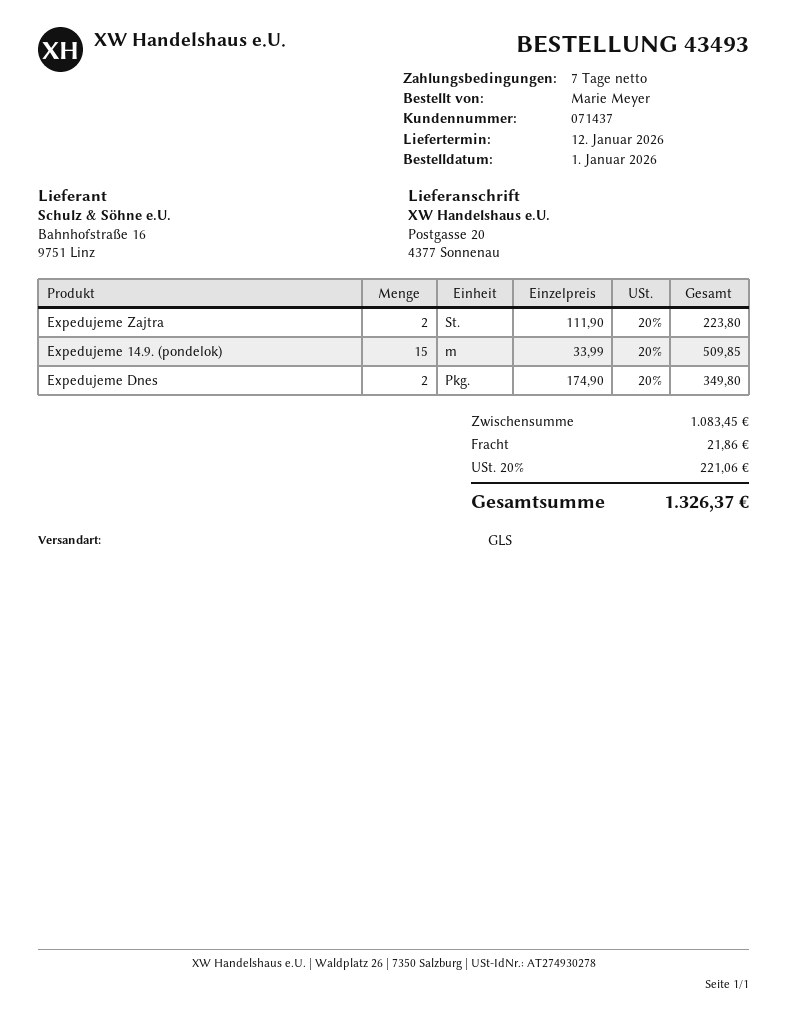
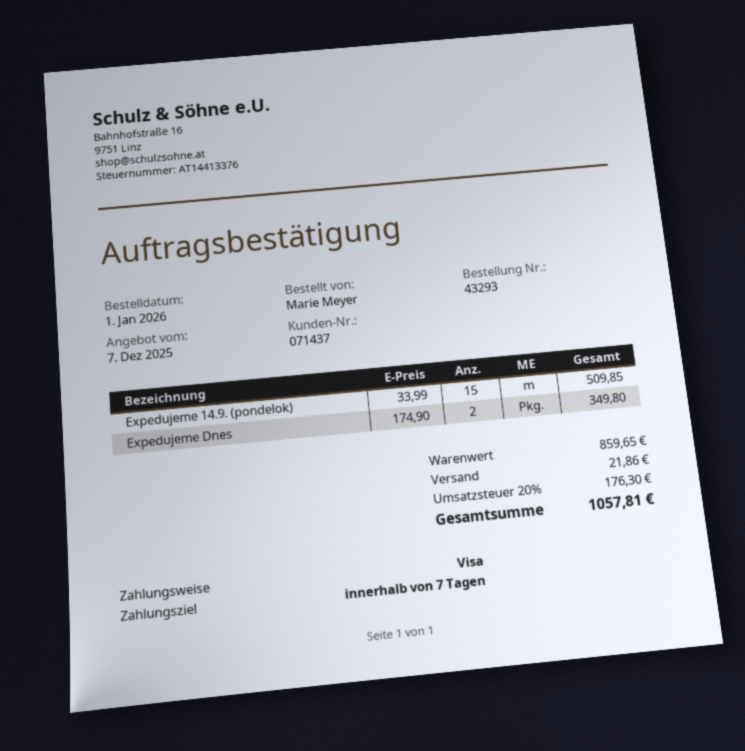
order number: 43493 -> 43293
Expedujeme Zajtra: 2 x 111.90 = 223.80 -> none
subtotal: 1083.45 -> 859.65
tax: 20% = 221.06 -> 20% = 176.30
total: 1326.37 -> 1057.81

